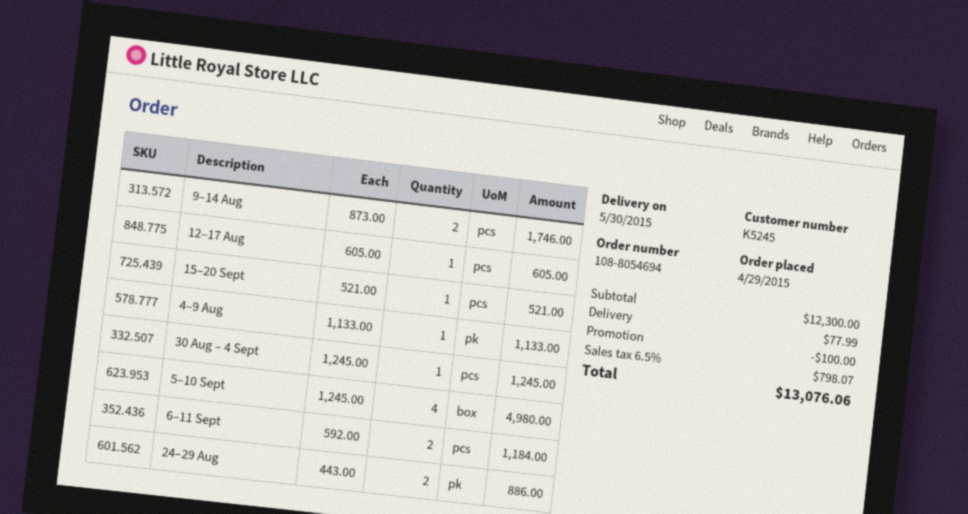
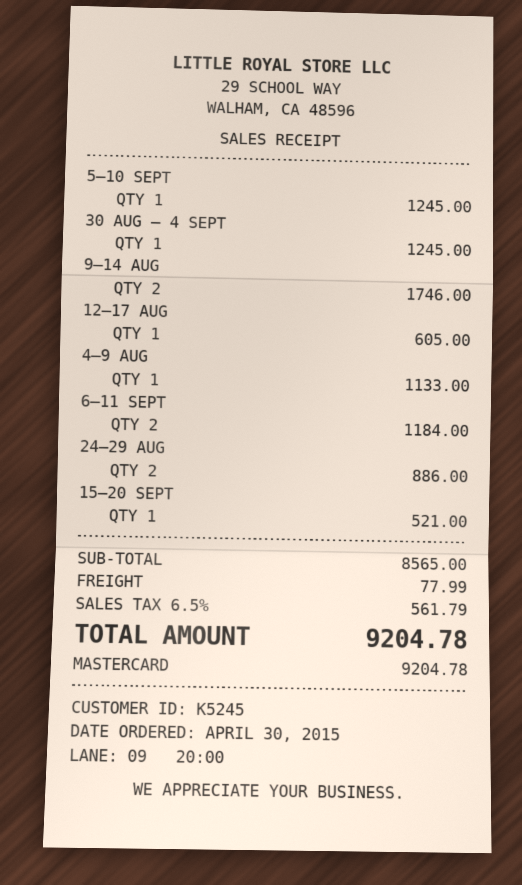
order date: 2015-04-29 -> 2015-04-30
5–10 Sept: 4 for 4980.00 -> 1 for 1245.00
subtotal: 12300.00 -> 8565.00
discount: 100.00 -> none
tax: 6.5% = 798.07 -> 6.5% = 561.79
total: 13076.06 -> 9204.78

